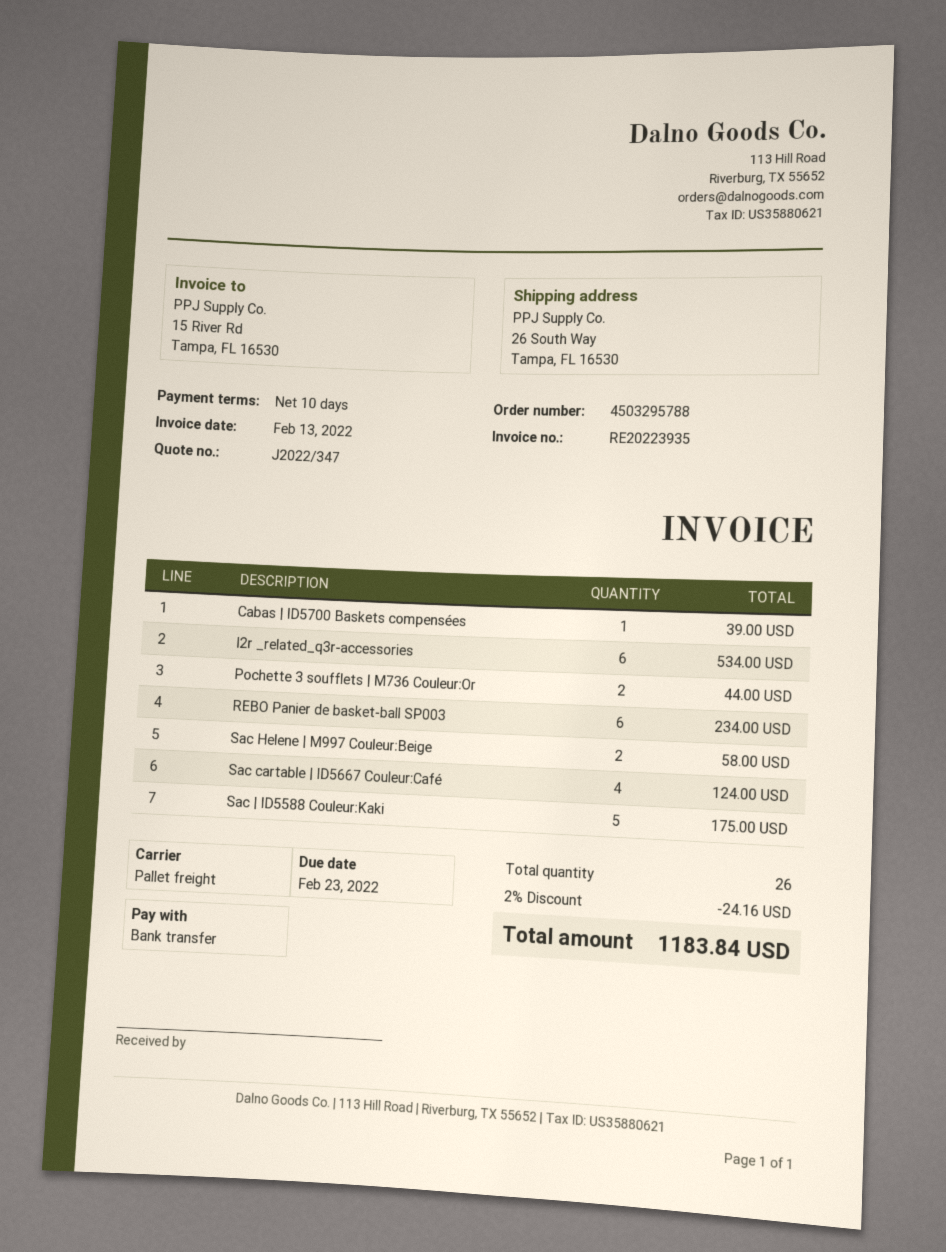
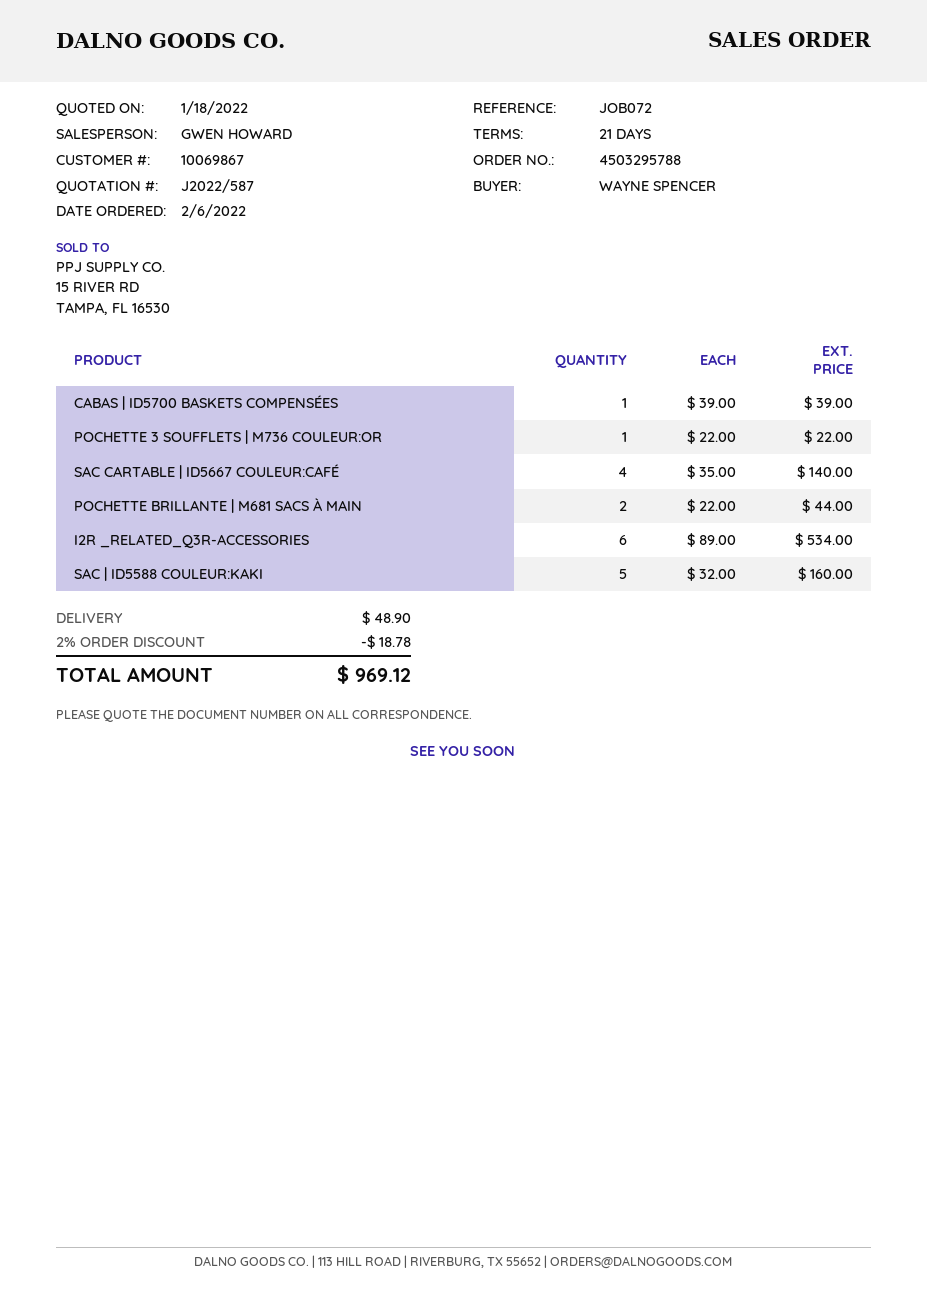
quote number: J2022/347 -> J2022/587
payment terms: 10 days -> 21 days
Pochette 3 soufflets | M736 Couleur:Or: 2 for 44.00 -> 1 for 22.00
REBO Panier de basket-ball SP003: 6 for 234.00 -> none
Sac Helene | M997 Couleur:Beige: 2 for 58.00 -> none
Sac cartable | ID5667 Couleur:Café: 4 for 124.00 -> 4 for 140.00
Sac | ID5588 Couleur:Kaki: 5 for 175.00 -> 5 for 160.00
POCHETTE BRILLANTE | M681 SACS À MAIN: none -> 2 for 44.00
discount: 2% = 24.16 -> 2% = 18.78
shipping: none -> 48.90
total: 1183.84 -> 969.12

